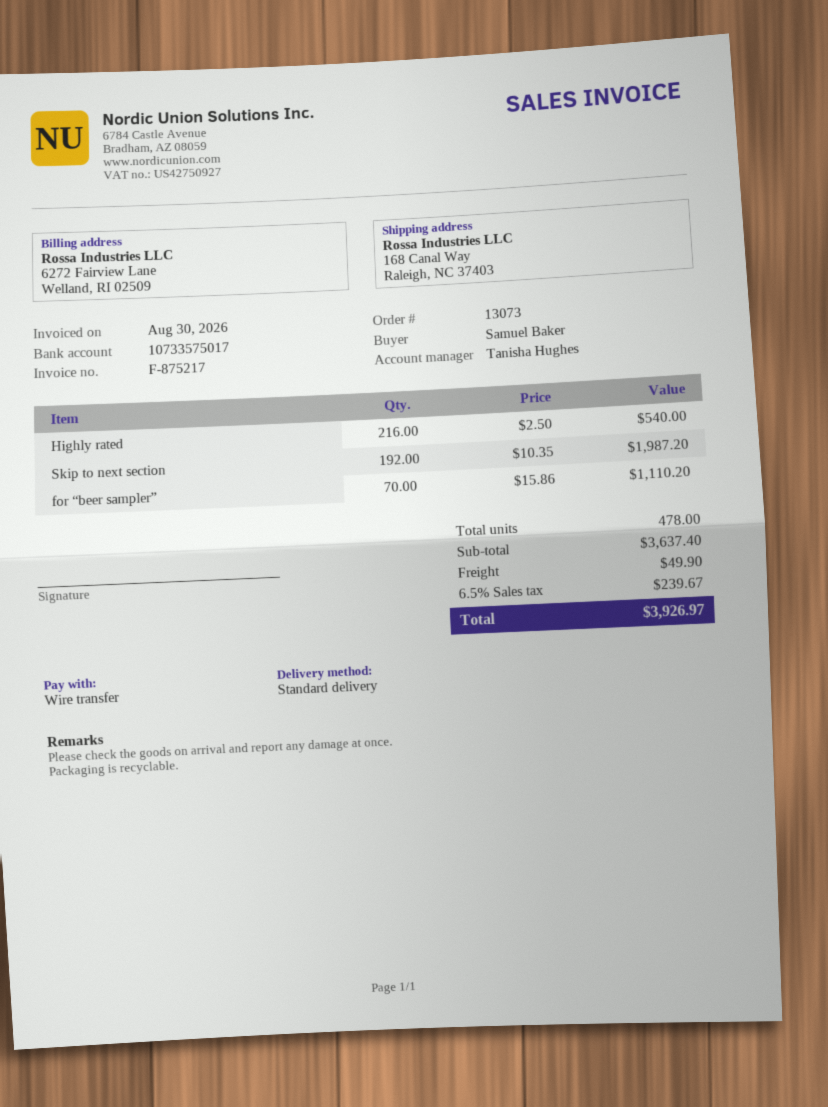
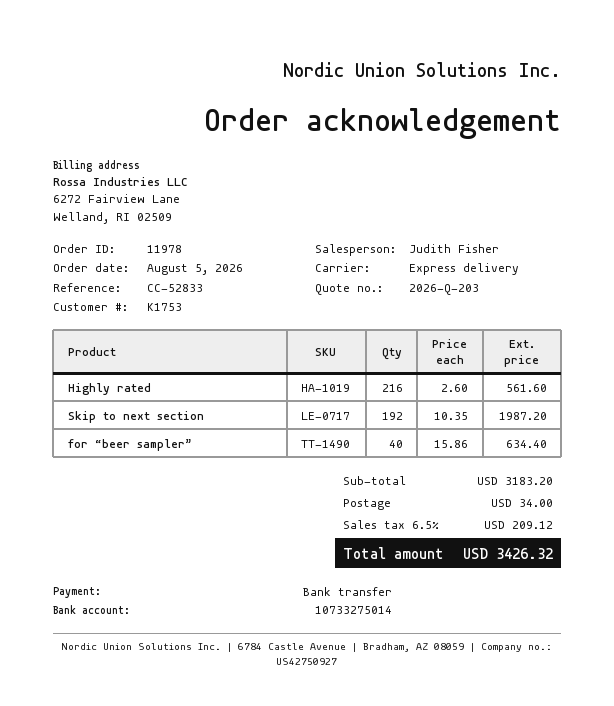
order number: 13073 -> 11978
sales rep: Tanisha Hughes -> Judith Fisher
bank account: 10733575017 -> 10733275014
shipping method: standard -> express
Highly rated: 216 x 2.50 = 540.00 -> 216 x 2.60 = 561.60
for “beer sampler”: 70 x 15.86 = 1110.20 -> 40 x 15.86 = 634.40
subtotal: 3637.40 -> 3183.20
shipping: 49.90 -> 34.00
tax: 6.5% = 239.67 -> 6.5% = 209.12
total: 3926.97 -> 3426.32

